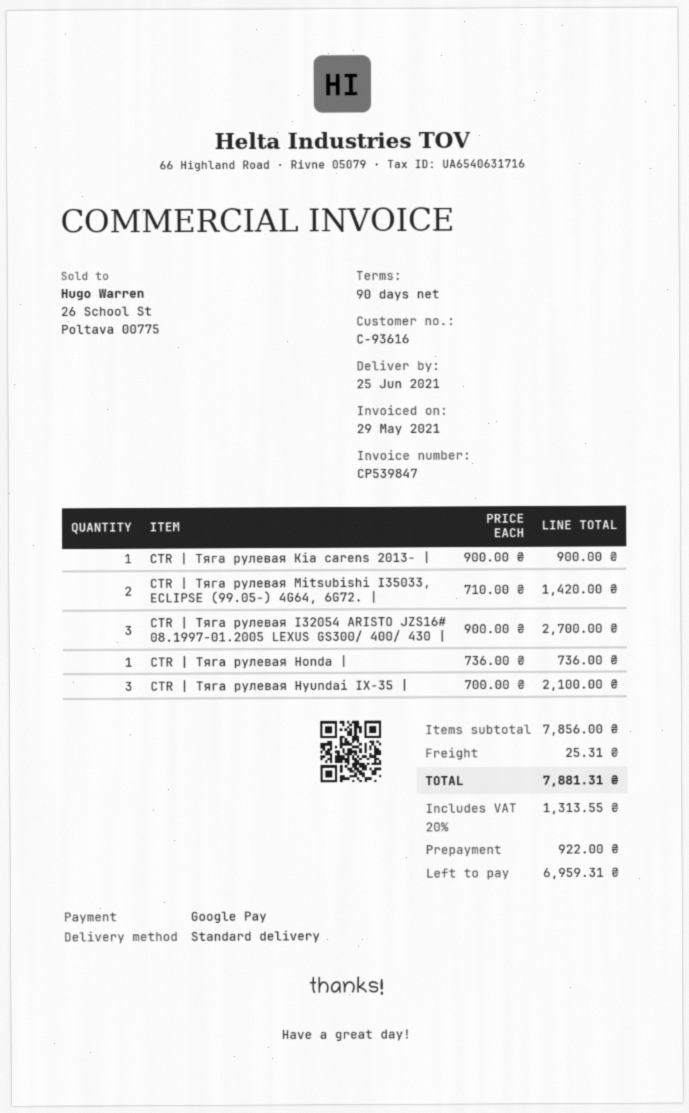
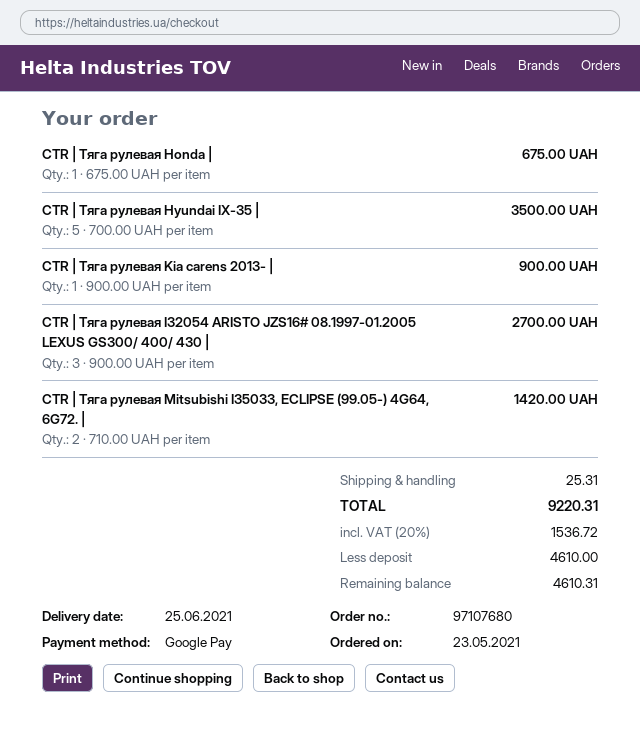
CTR | Тяга рулевая Honda |: 1 x 736.00 = 736.00 -> 1 x 675.00 = 675.00
CTR | Тяга рулевая Hyundai IX-35 |: 3 x 700.00 = 2100.00 -> 5 x 700.00 = 3500.00
tax: 20% = 1313.55 -> 20% = 1536.72
total: 7881.31 -> 9220.31
deposit: 922.00 -> 4610.00
balance: 6959.31 -> 4610.31

